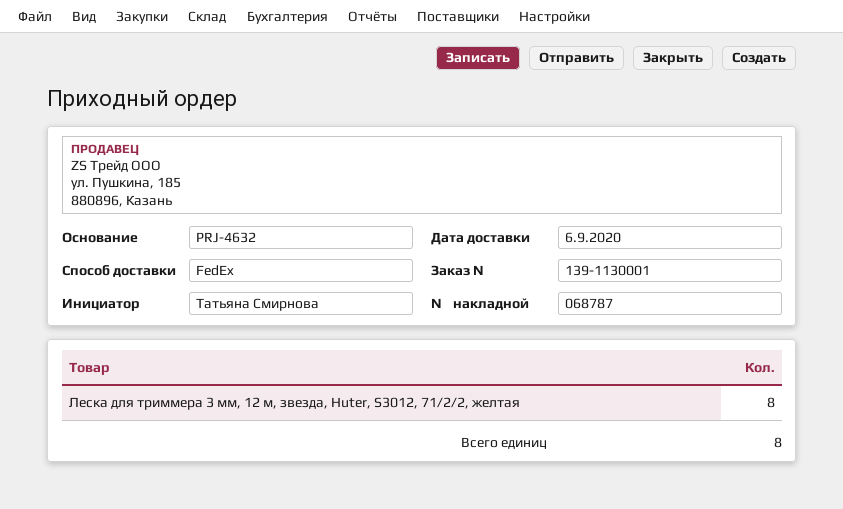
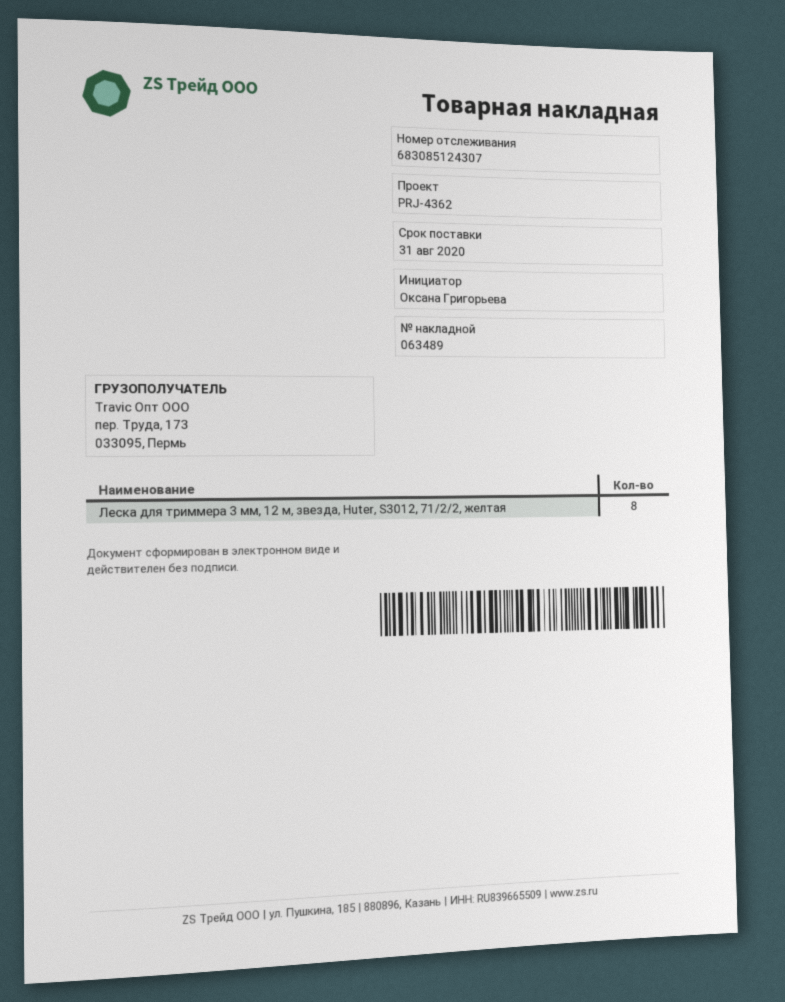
delivery note number: 068787 -> 063489
delivery date: 2020-09-06 -> 2020-08-31
reference: PRJ-4632 -> PRJ-4362
ordered by: Татьяна Смирнова -> Оксана Григорьева

